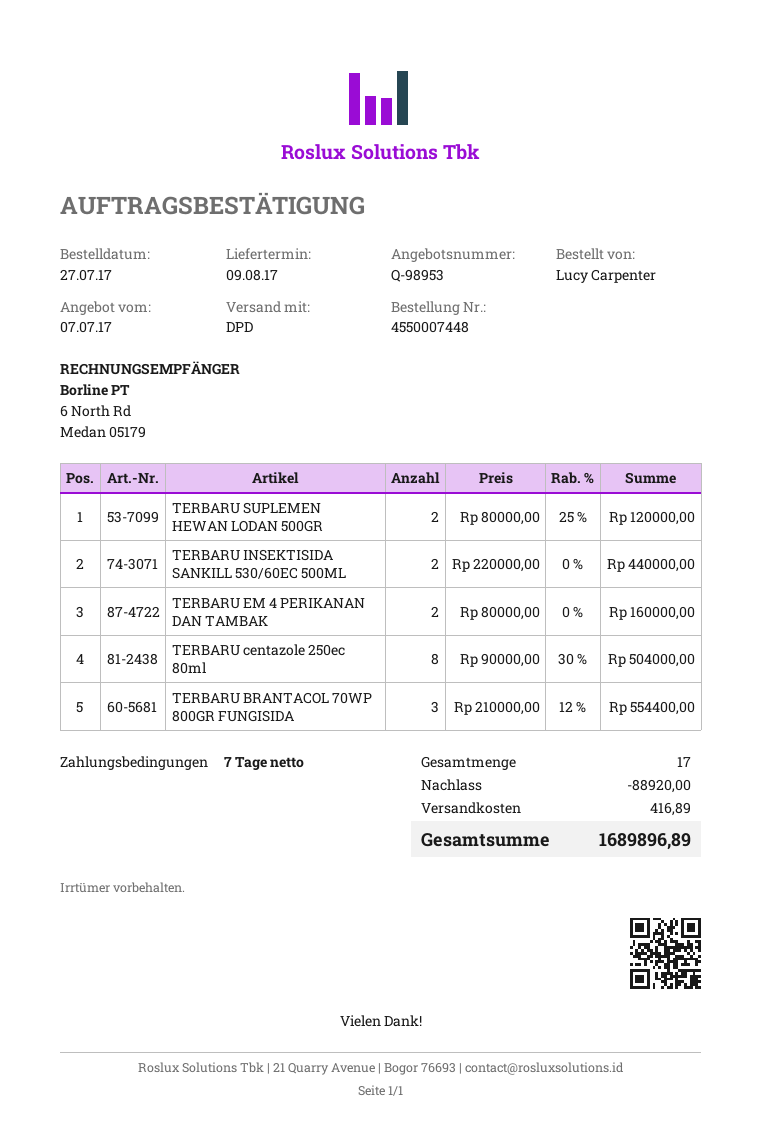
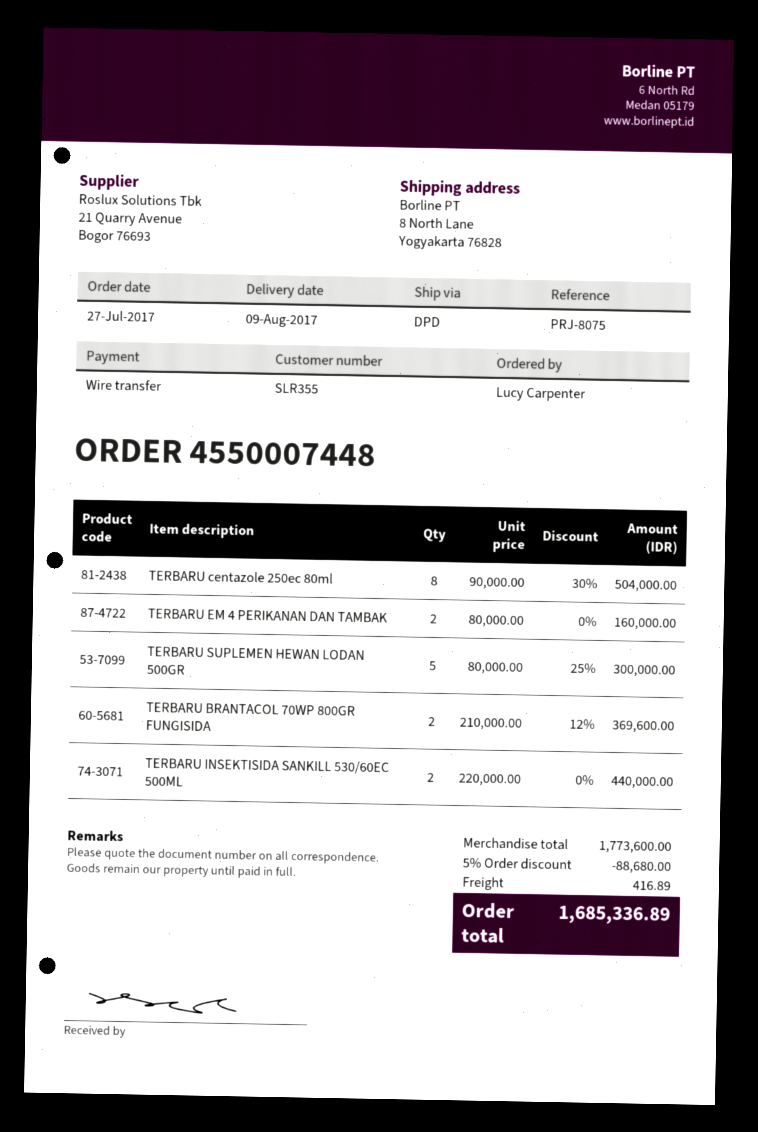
TERBARU SUPLEMEN HEWAN LODAN 500GR: 2 x 80000.00 - 25% = 120000.00 -> 5 x 80000.00 - 25% = 300000.00
TERBARU BRANTACOL 70WP 800GR FUNGISIDA: 3 x 210000.00 - 12% = 554400.00 -> 2 x 210000.00 - 12% = 369600.00
discount: 88920.00 -> 88680.00
total: 1689896.89 -> 1685336.89

